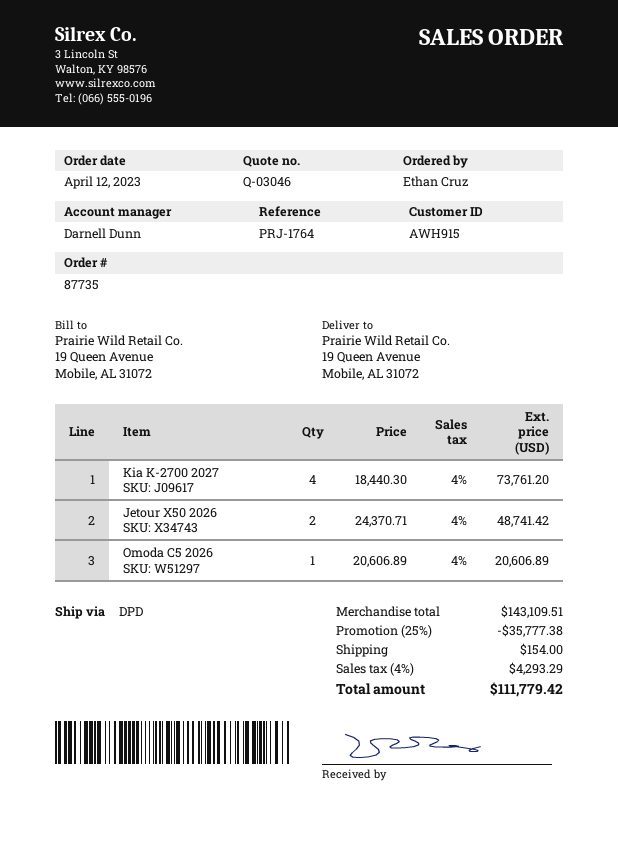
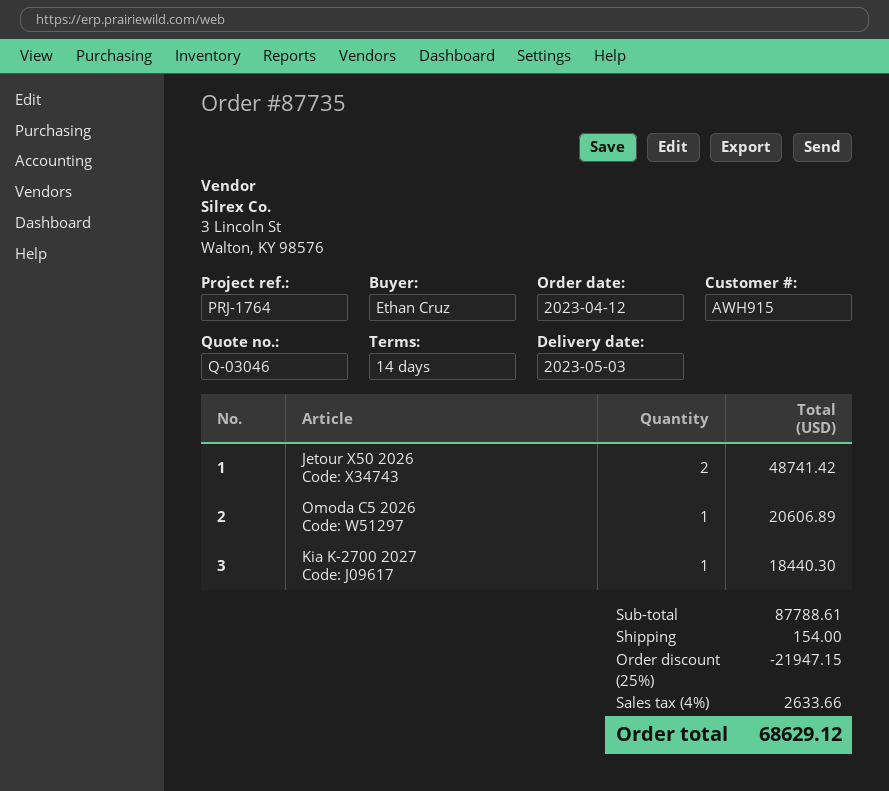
Kia K-2700 2027: 4 for 73761.20 -> 1 for 18440.30
subtotal: 143109.51 -> 87788.61
discount: 25% = 35777.38 -> 25% = 21947.15
tax: 4% = 4293.29 -> 4% = 2633.66
total: 111779.42 -> 68629.12

